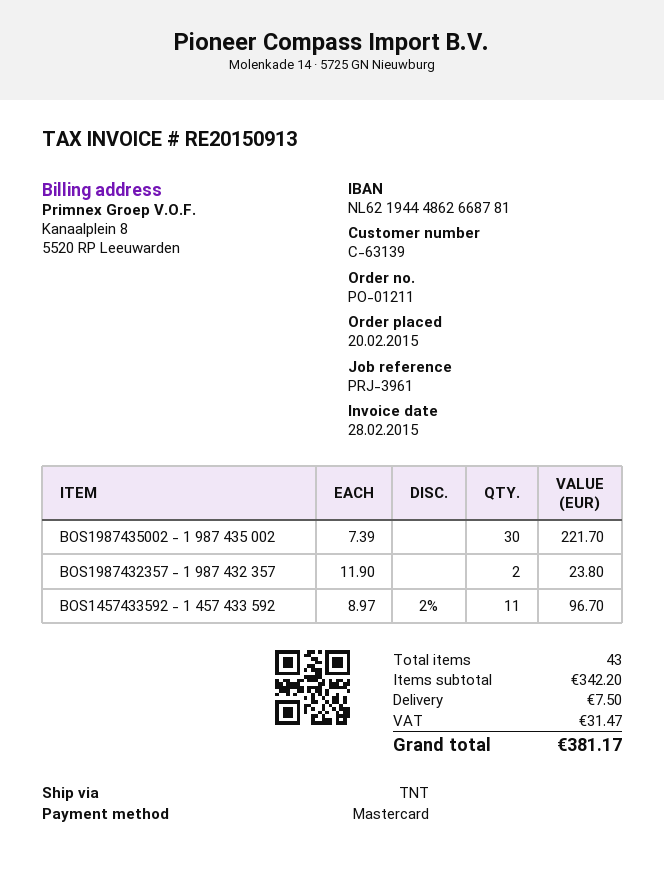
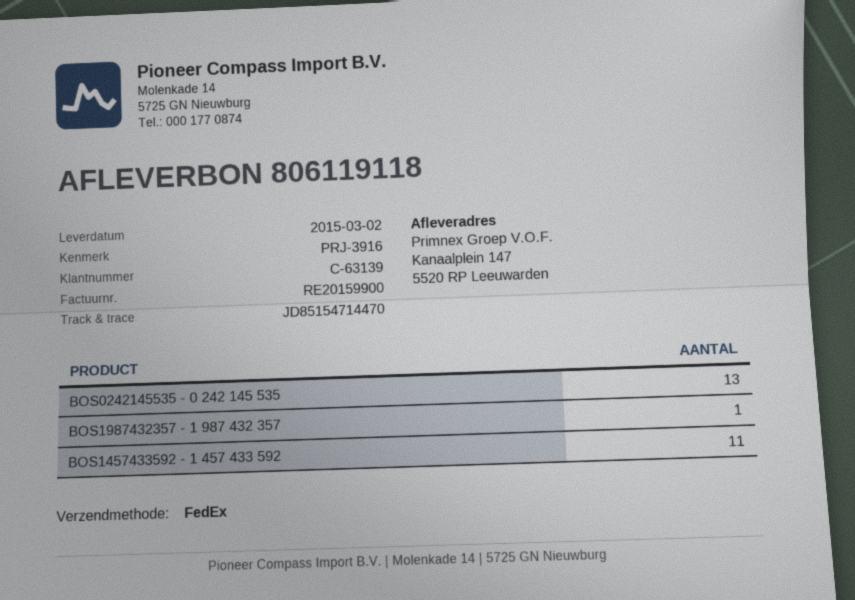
invoice number: RE20150913 -> RE20159900
reference: PRJ-3961 -> PRJ-3916
shipping method: TNT -> FedEx
BOS1987435002 - 1 987 435 002: 30 -> none
BOS1987432357 - 1 987 432 357: 2 -> 1
BOS0242145535 - 0 242 145 535: none -> 13

